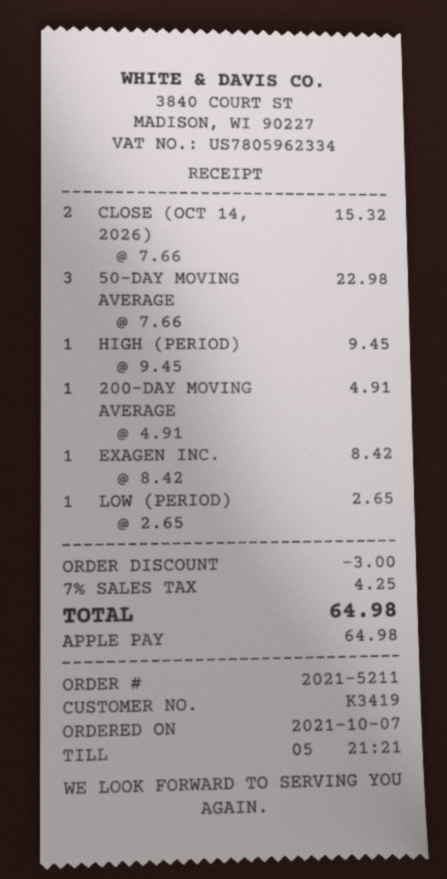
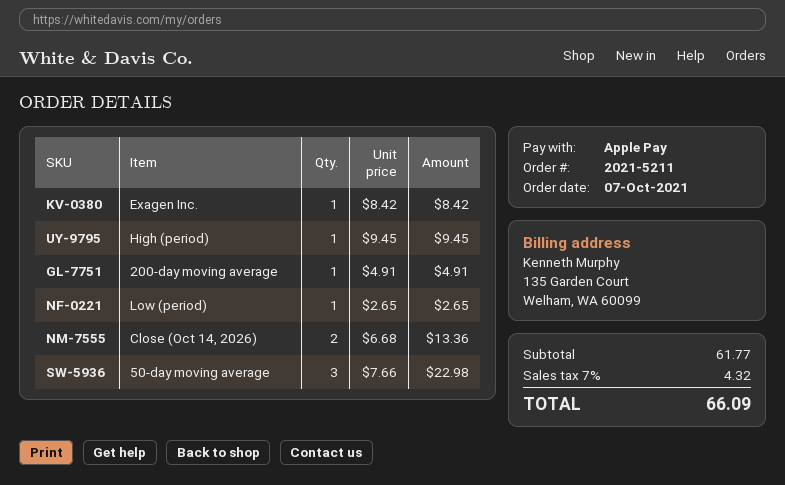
CLOSE (OCT 14, 2026): 2 x 7.66 = 15.32 -> 2 x 6.68 = 13.36
discount: 3.00 -> none
tax: 7% = 4.25 -> 7% = 4.32
total: 64.98 -> 66.09

